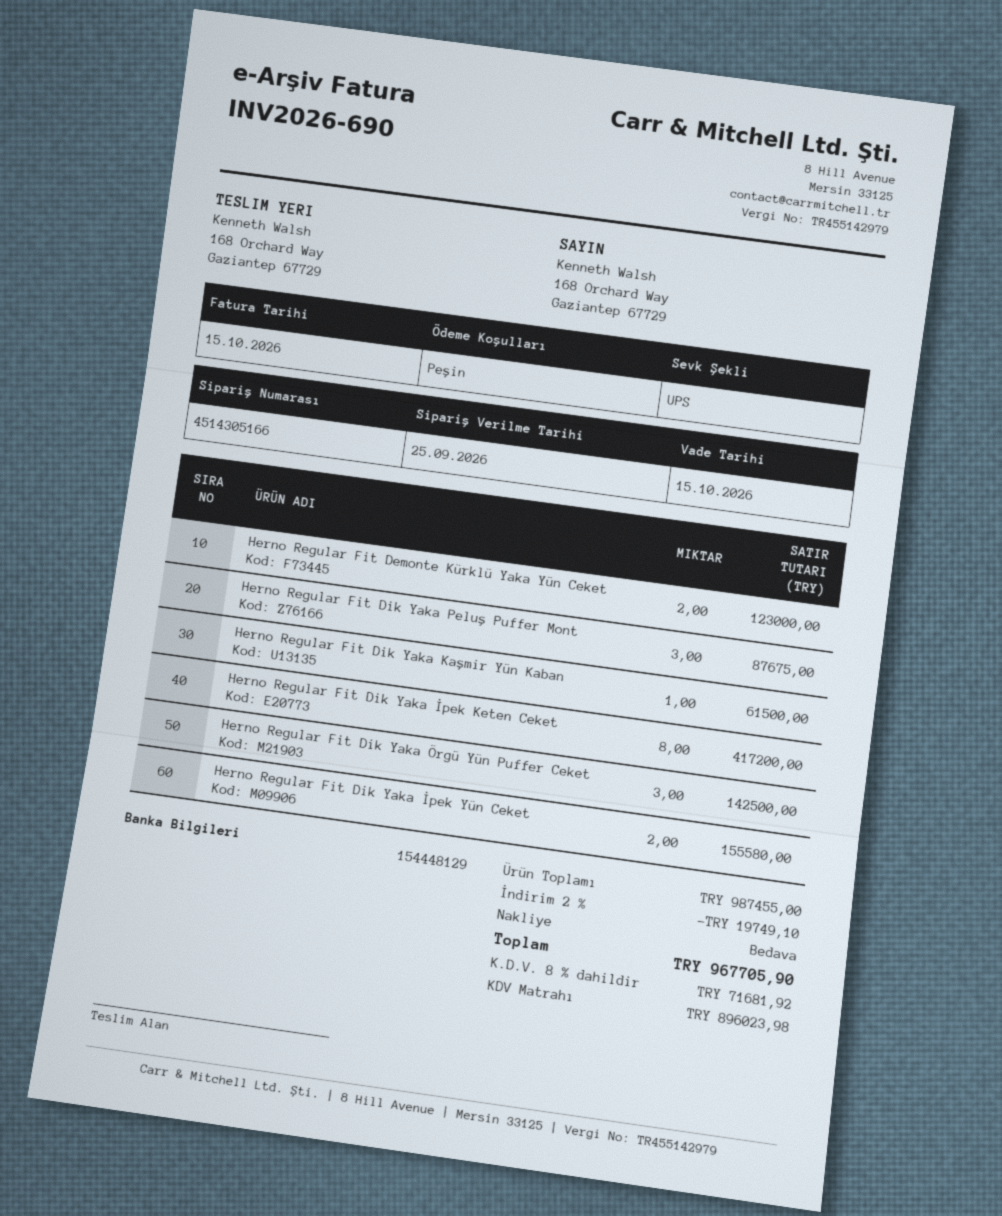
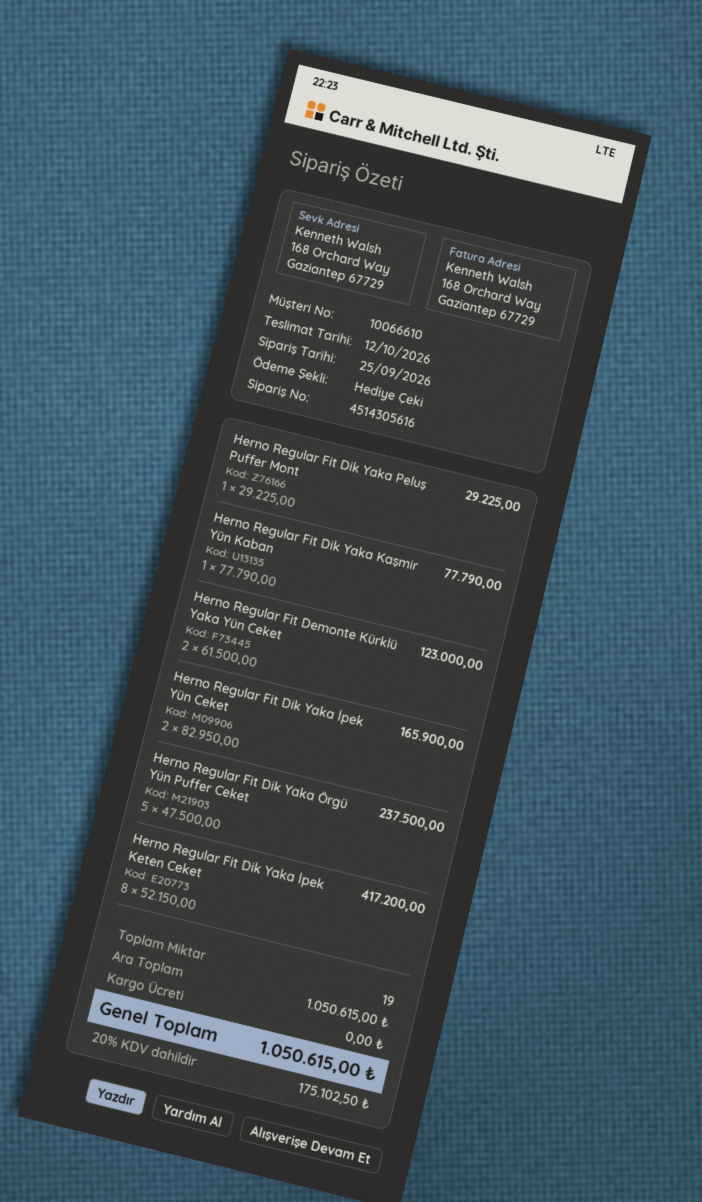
order number: 4514305166 -> 4514305616
Herno Regular Fit Dik Yaka Peluş Puffer Mont: 3 for 87675.00 -> 1 for 29225.00
Herno Regular Fit Dik Yaka Kaşmir Yün Kaban: 1 for 61500.00 -> 1 for 77790.00
Herno Regular Fit Dik Yaka Örgü Yün Puffer Ceket: 3 for 142500.00 -> 5 for 237500.00
Herno Regular Fit Dik Yaka İpek Yün Ceket: 2 for 155580.00 -> 2 for 165900.00
subtotal: 987455.00 -> 1050615.00
discount: 2% = 19749.10 -> none
tax: 8% = 71681.92 -> 20% = 175102.50
total: 967705.90 -> 1050615.00

